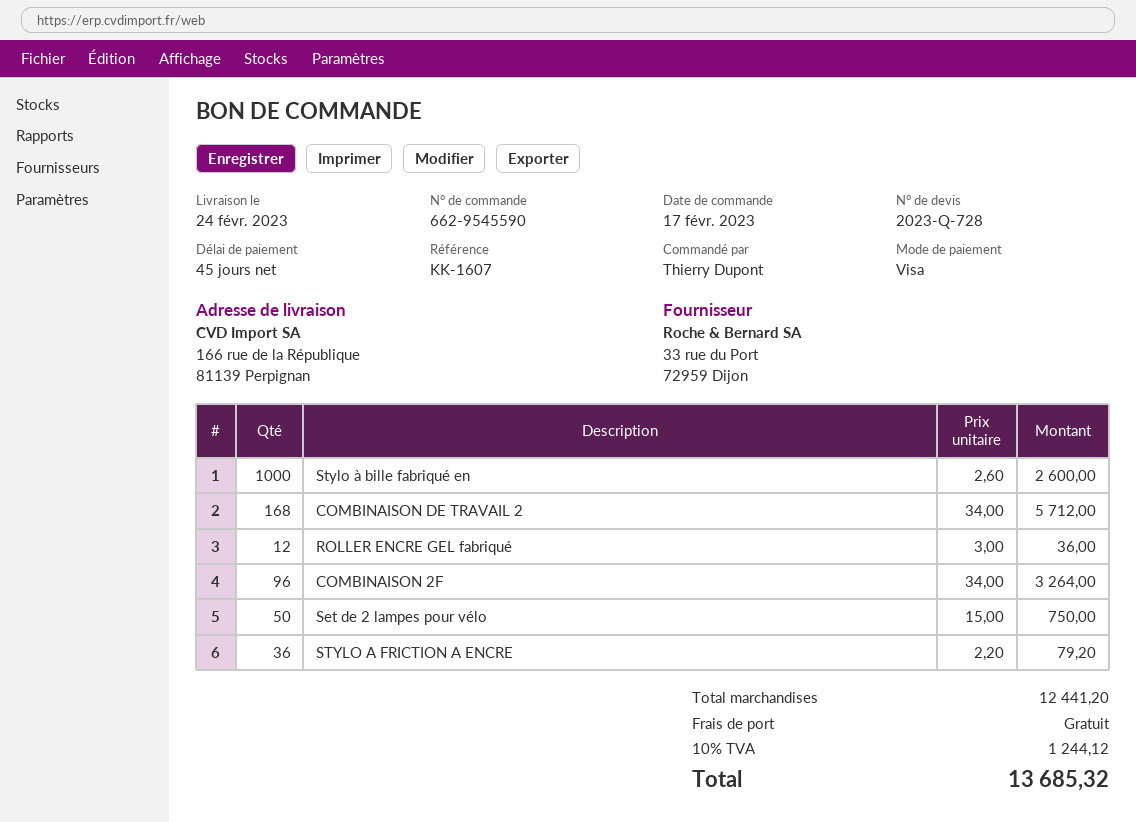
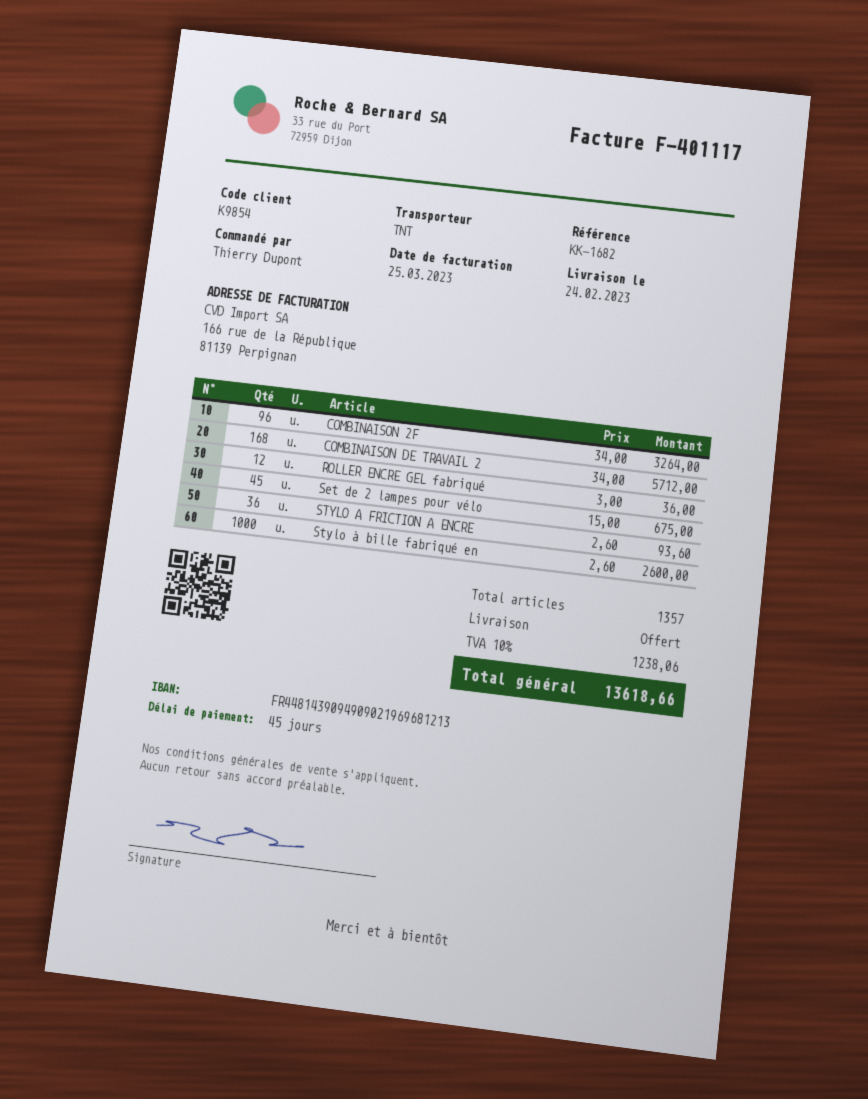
reference: KK-1607 -> KK-1682
Set de 2 lampes pour vélo: 50 x 15.00 = 750.00 -> 45 x 15.00 = 675.00
STYLO A FRICTION A ENCRE: 36 x 2.20 = 79.20 -> 36 x 2.60 = 93.60
tax: 10% = 1244.12 -> 10% = 1238.06
total: 13685.32 -> 13618.66

